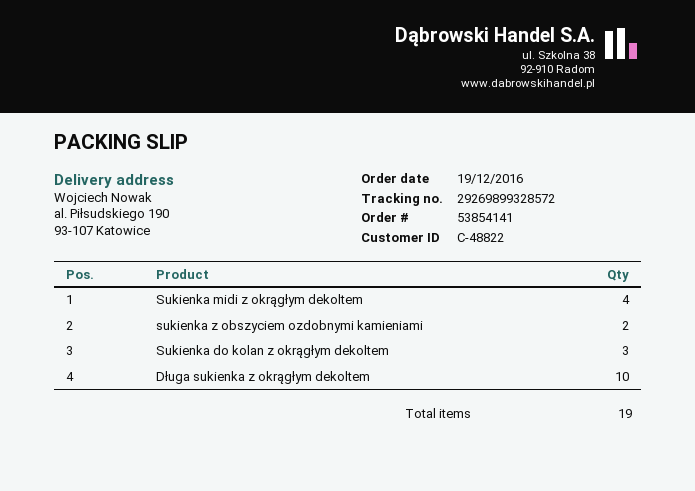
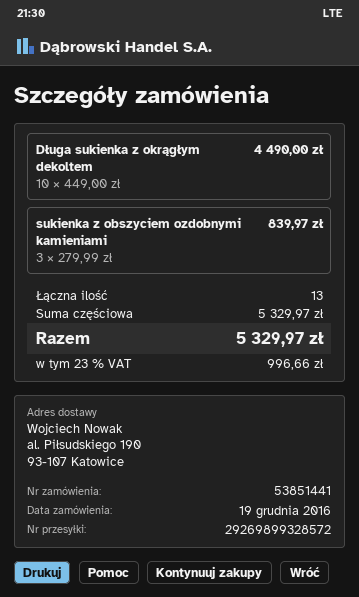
order number: 53854141 -> 53851441
Sukienka midi z okrągłym dekoltem: 4 -> none
sukienka z obszyciem ozdobnymi kamieniami: 2 -> 3
Sukienka do kolan z okrągłym dekoltem: 3 -> none
total quantity: 19 -> 13

